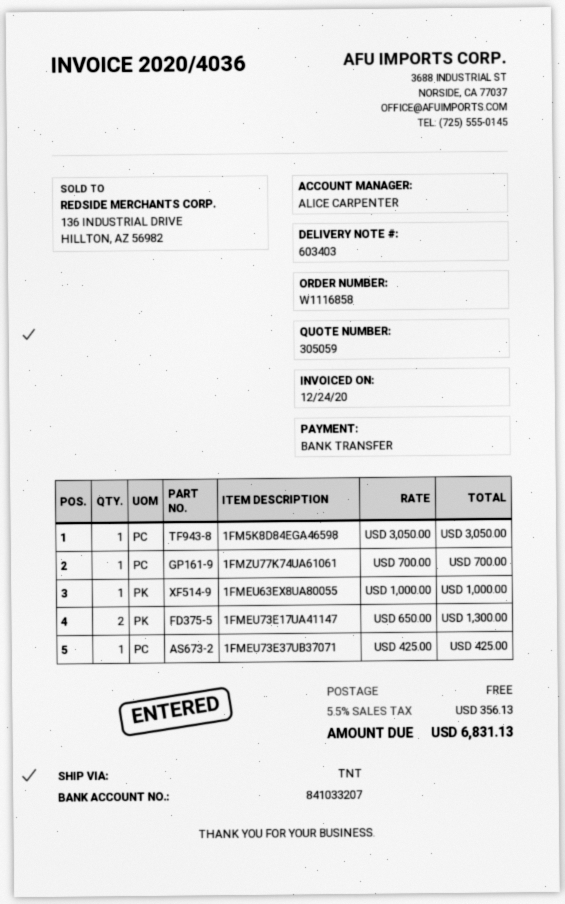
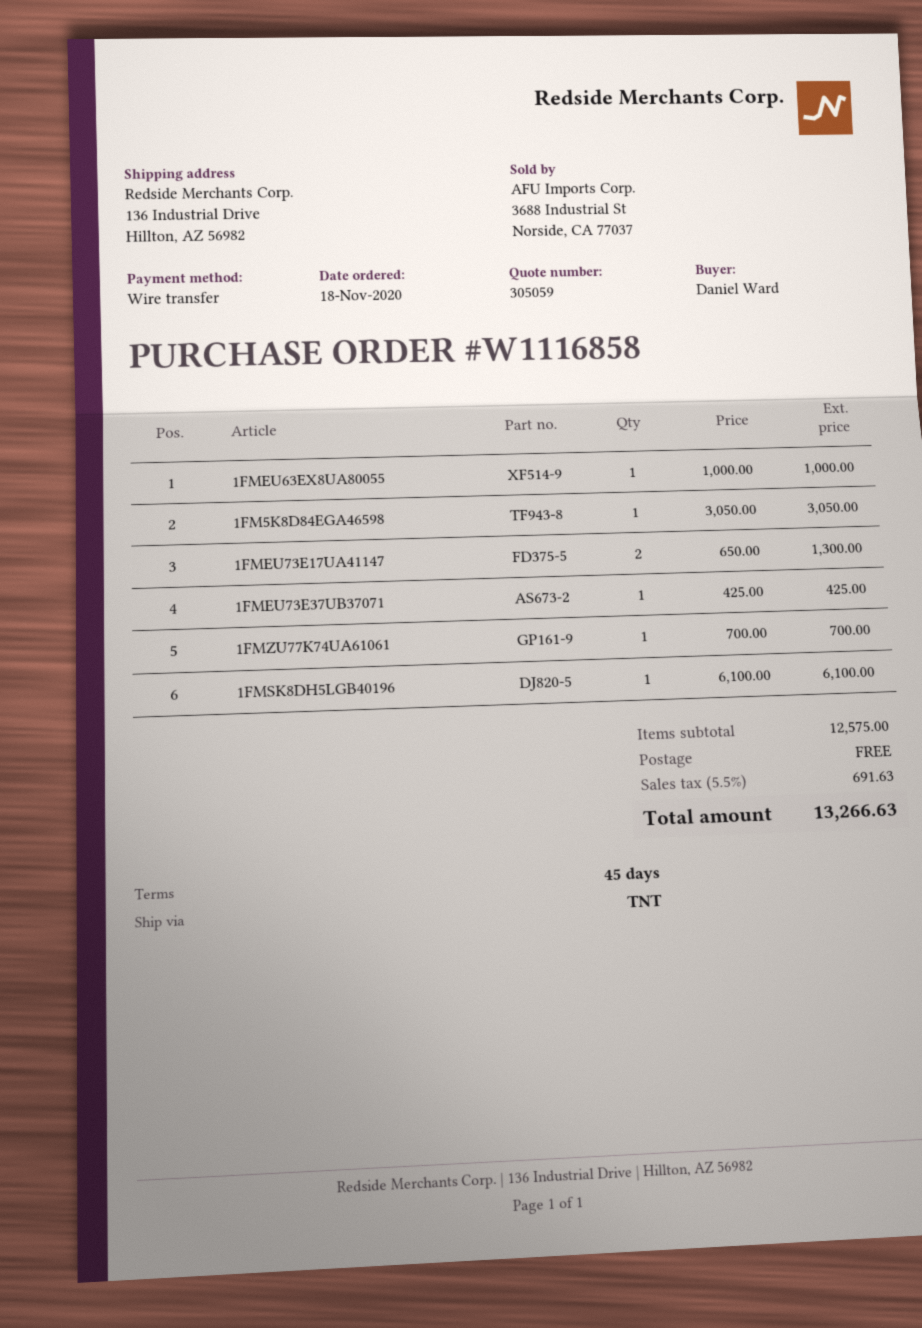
1FMSK8DH5LGB40196: none -> 1 x 6100.00 = 6100.00
tax: 5.5% = 356.13 -> 5.5% = 691.63
total: 6831.13 -> 13266.63

